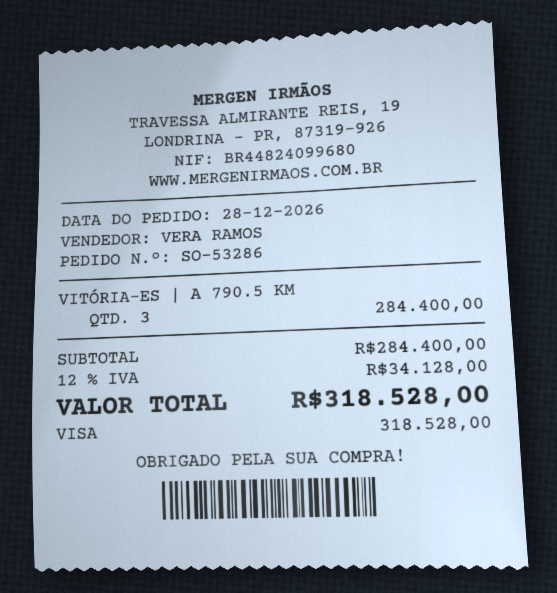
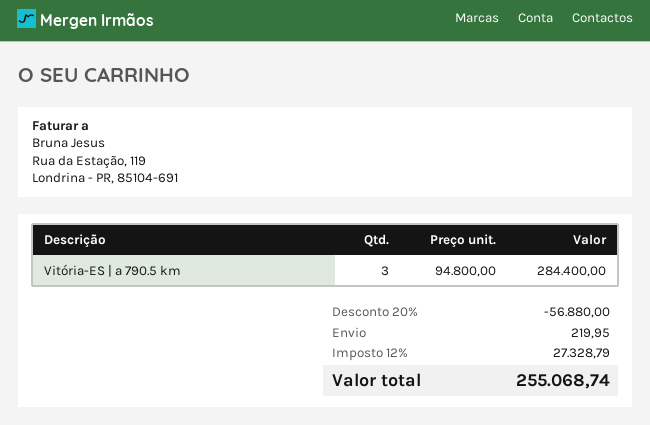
discount: none -> 20% = 56880.00
shipping: none -> 219.95
tax: 12% = 34128.00 -> 12% = 27328.79
total: 318528.00 -> 255068.74

